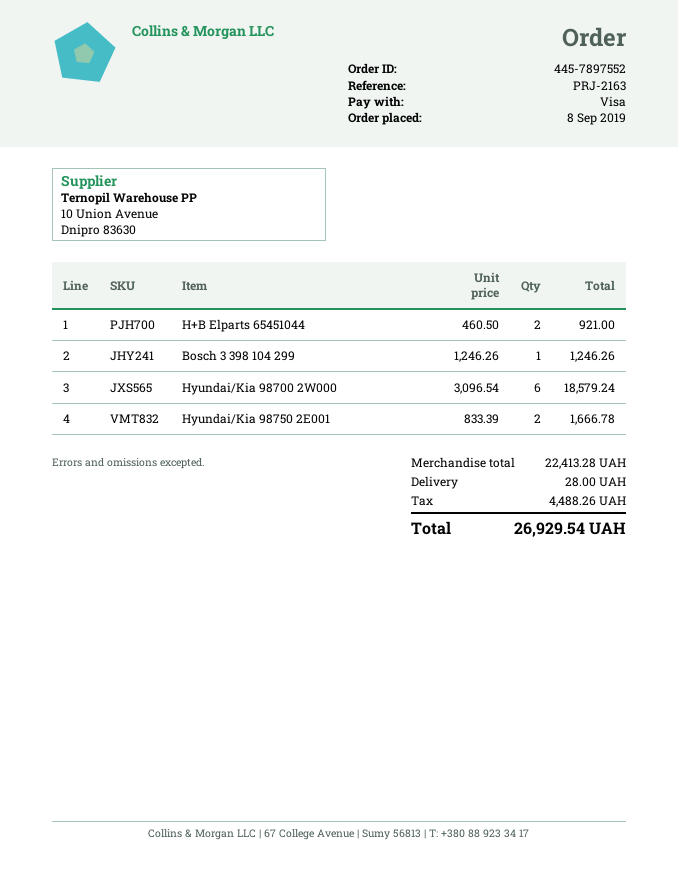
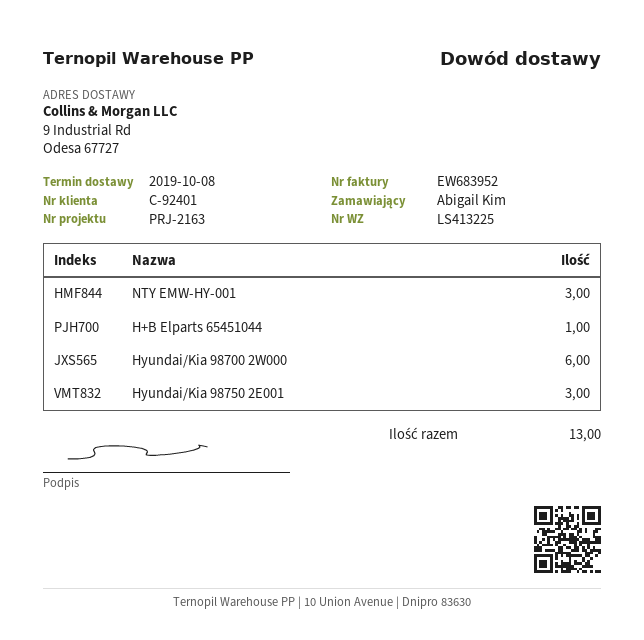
H+B Elparts 65451044: 2 -> 1
Bosch 3 398 104 299: 1 -> none
Hyundai/Kia 98750 2E001: 2 -> 3
NTY EMW-HY-001: none -> 3

